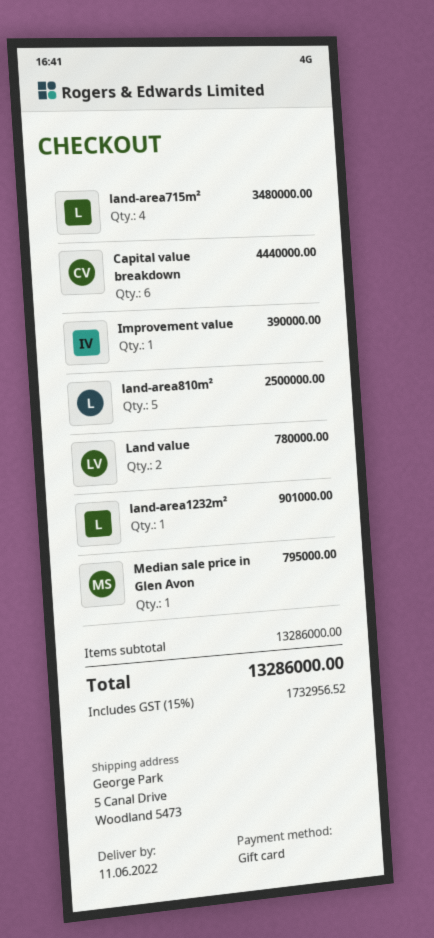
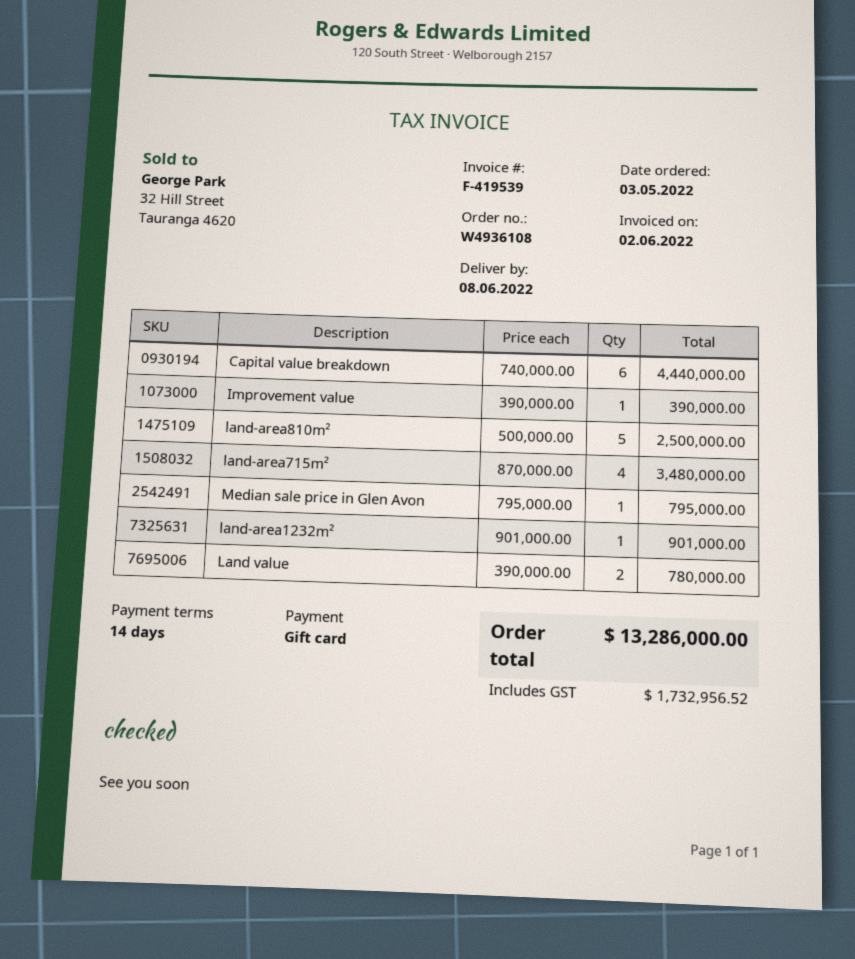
delivery date: 2022-06-11 -> 2022-06-08

